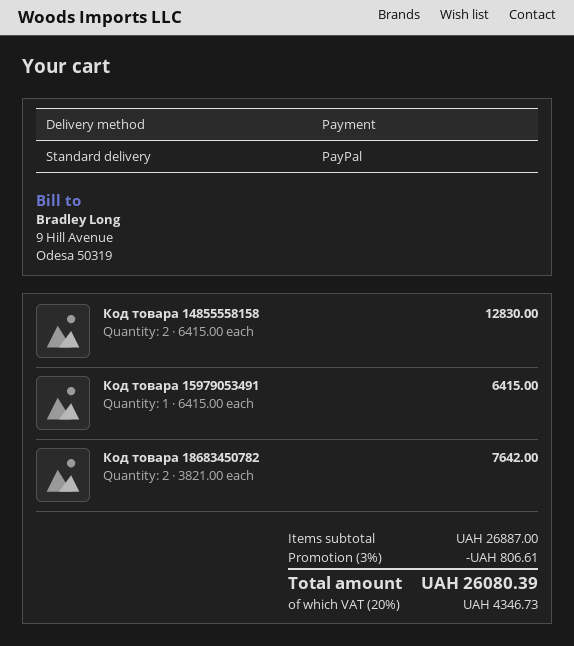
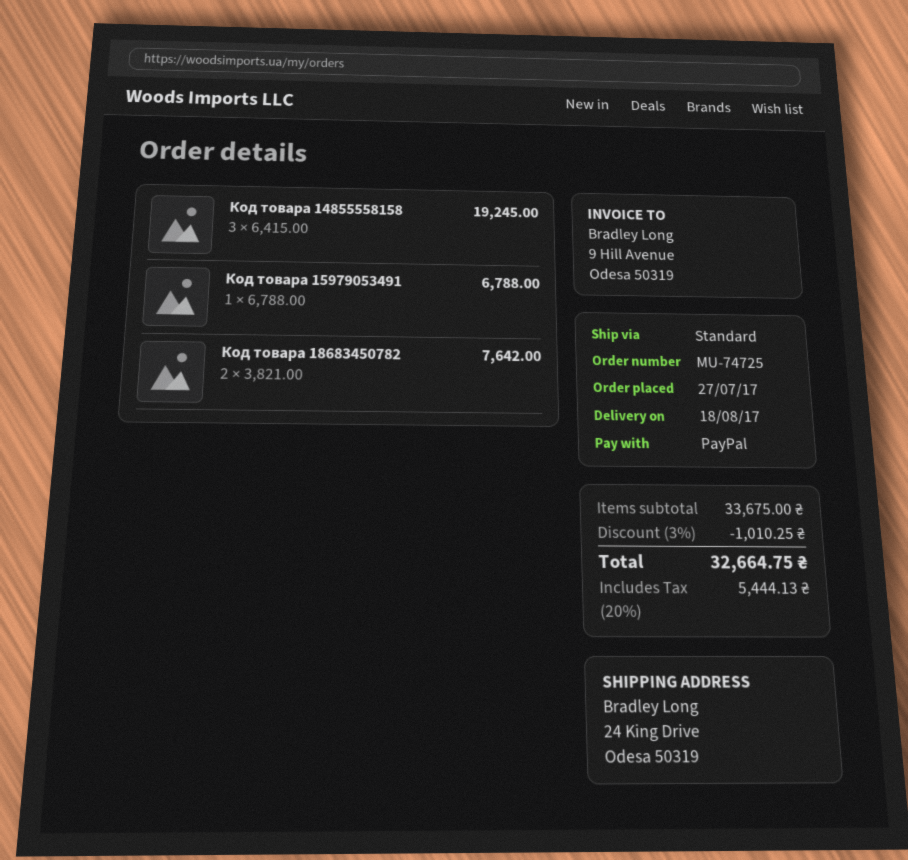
Код товара 14855558158: 2 x 6415.00 = 12830.00 -> 3 x 6415.00 = 19245.00
Код товара 15979053491: 1 x 6415.00 = 6415.00 -> 1 x 6788.00 = 6788.00
subtotal: 26887.00 -> 33675.00
discount: 3% = 806.61 -> 3% = 1010.25
tax: 20% = 4346.73 -> 20% = 5444.13
total: 26080.39 -> 32664.75

